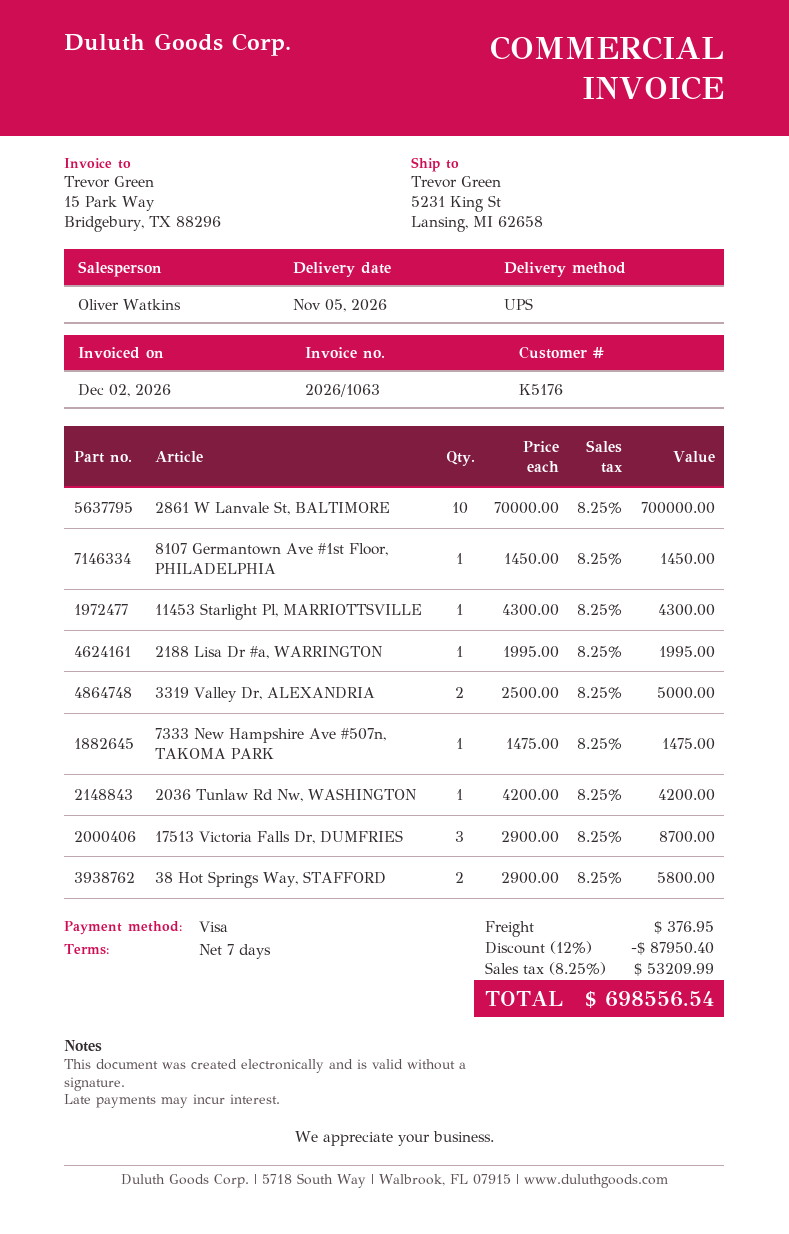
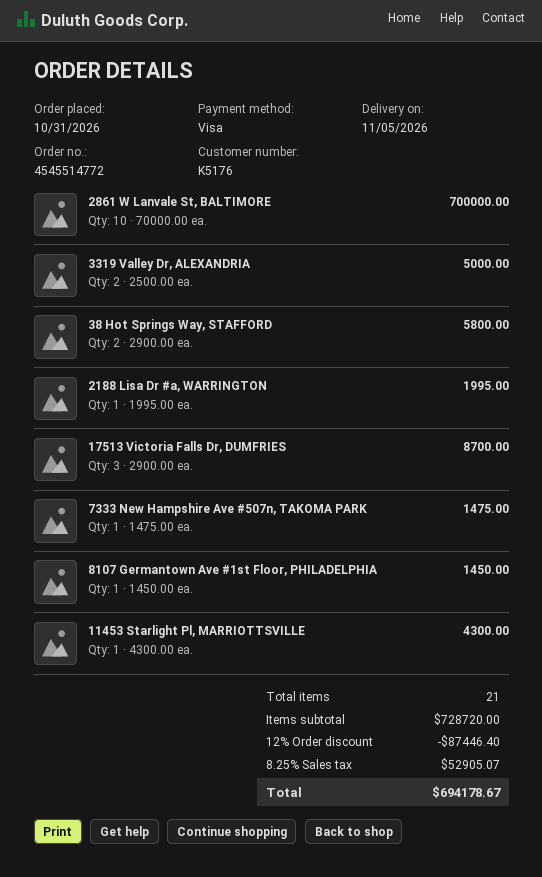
2036 Tunlaw Rd Nw, WASHINGTON: 1 x 4200.00 = 4200.00 -> none
discount: 12% = 87950.40 -> 12% = 87446.40
shipping: 376.95 -> none
tax: 8.25% = 53209.99 -> 8.25% = 52905.07
total: 698556.54 -> 694178.67

